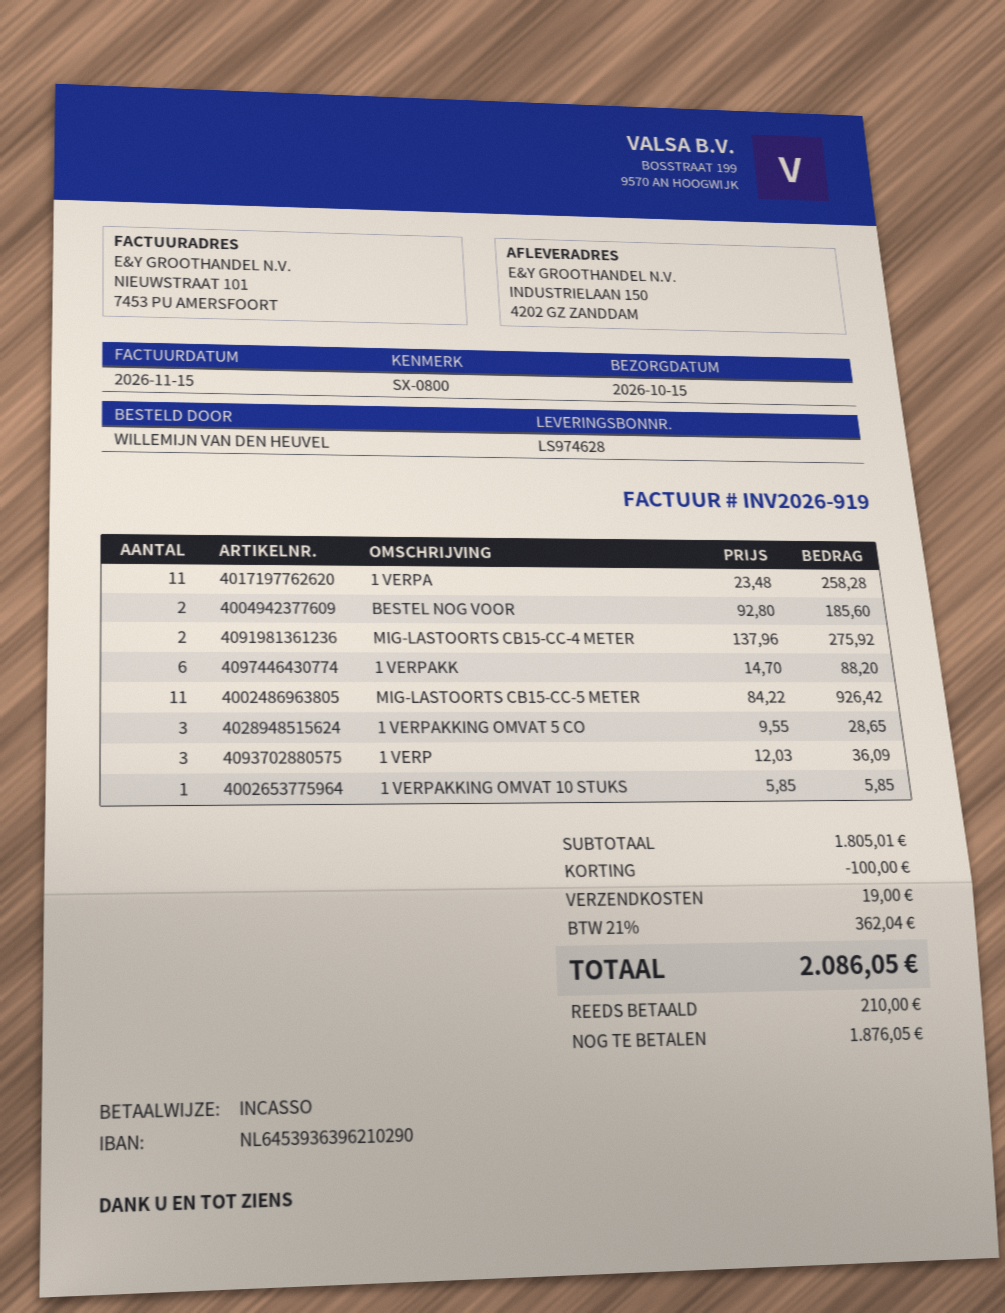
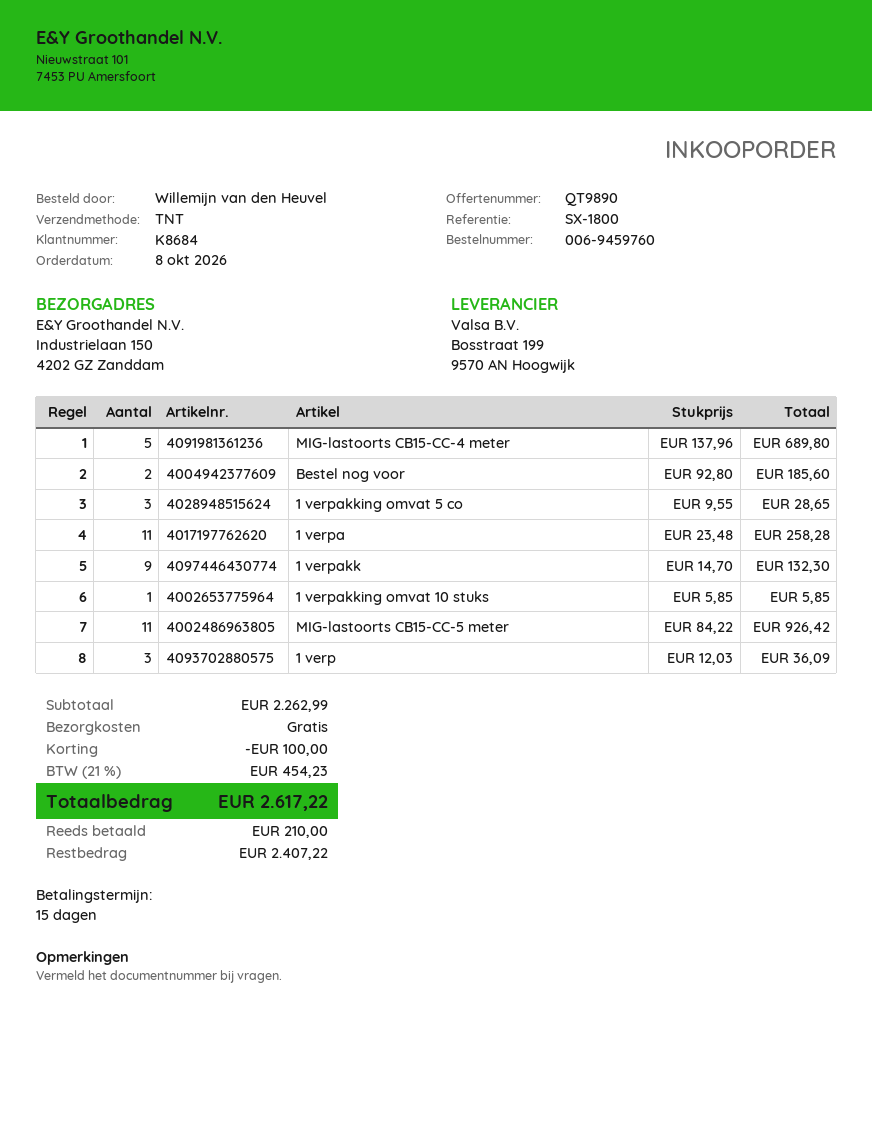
reference: SX-0800 -> SX-1800
MIG-LASTOORTS CB15-CC-4 METER: 2 x 137.96 = 275.92 -> 5 x 137.96 = 689.80
1 VERPAKK: 6 x 14.70 = 88.20 -> 9 x 14.70 = 132.30
subtotal: 1805.01 -> 2262.99
shipping: 19.00 -> 0.00
tax: 21% = 362.04 -> 21% = 454.23
total: 2086.05 -> 2617.22
balance: 1876.05 -> 2407.22

